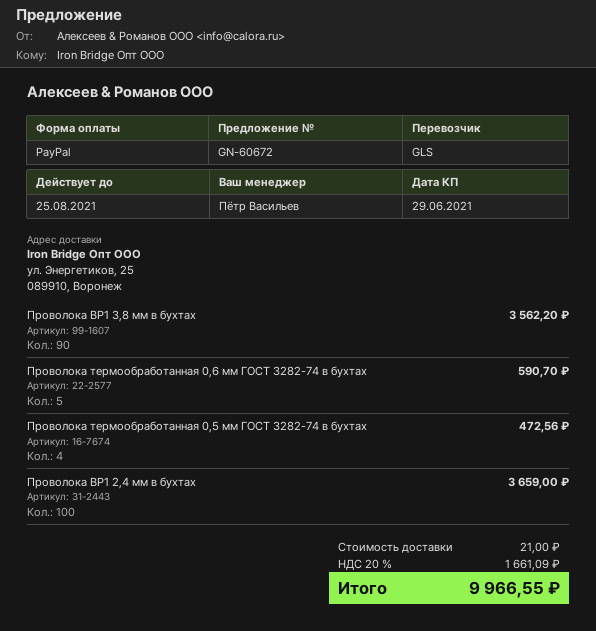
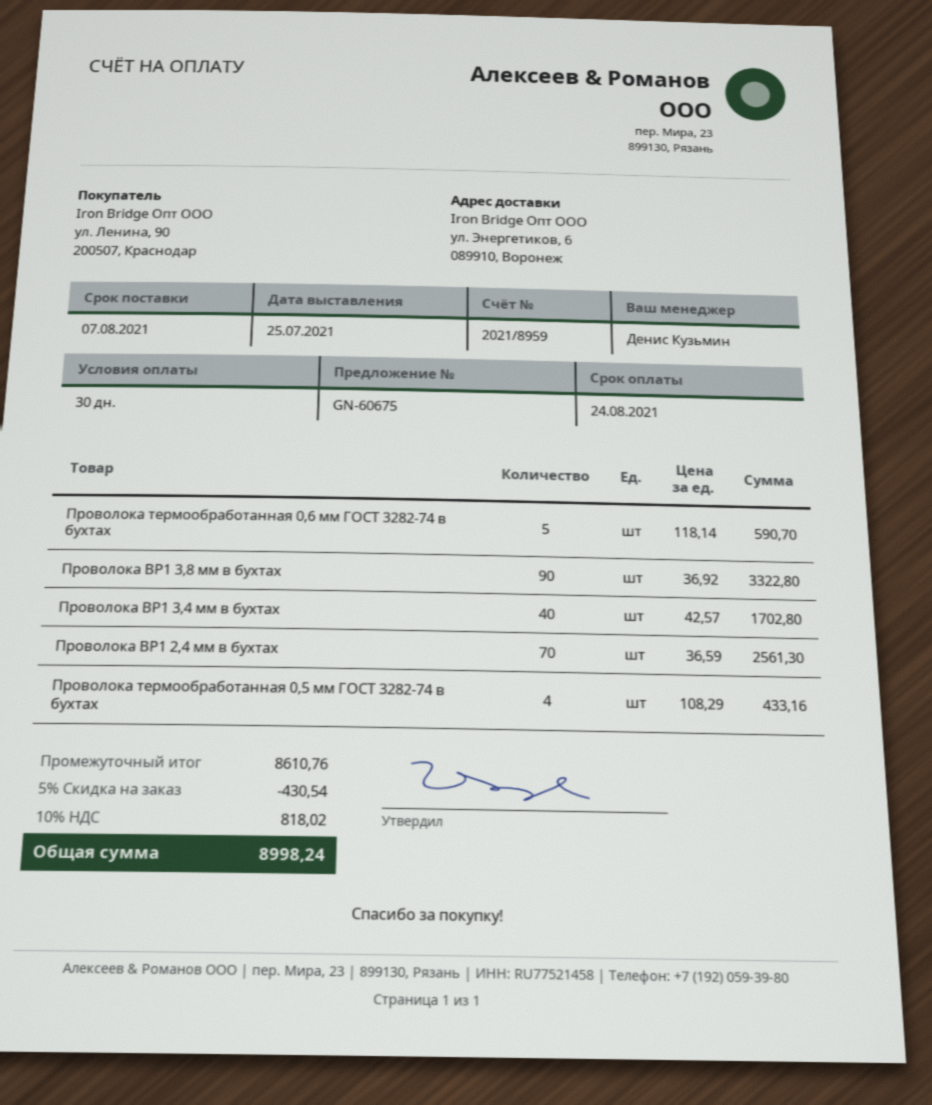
quote number: GN-60672 -> GN-60675
sales rep: Пётр Васильев -> Денис Кузьмин
ship to: ул. Энергетиков, 25, 089910, Воронеж -> ул. Энергетиков, 6, 089910, Воронеж
Проволока ВР1 3,8 мм в бухтах: 90 for 3562.20 -> 90 for 3322.80
Проволока термообработанная 0,5 мм ГОСТ 3282-74 в бухтах: 4 for 472.56 -> 4 for 433.16
Проволока ВР1 2,4 мм в бухтах: 100 for 3659.00 -> 70 for 2561.30
Проволока ВР1 3,4 мм в бухтах: none -> 40 for 1702.80
discount: none -> 5% = 430.54
shipping: 21.00 -> none
tax: 20% = 1661.09 -> 10% = 818.02
total: 9966.55 -> 8998.24

